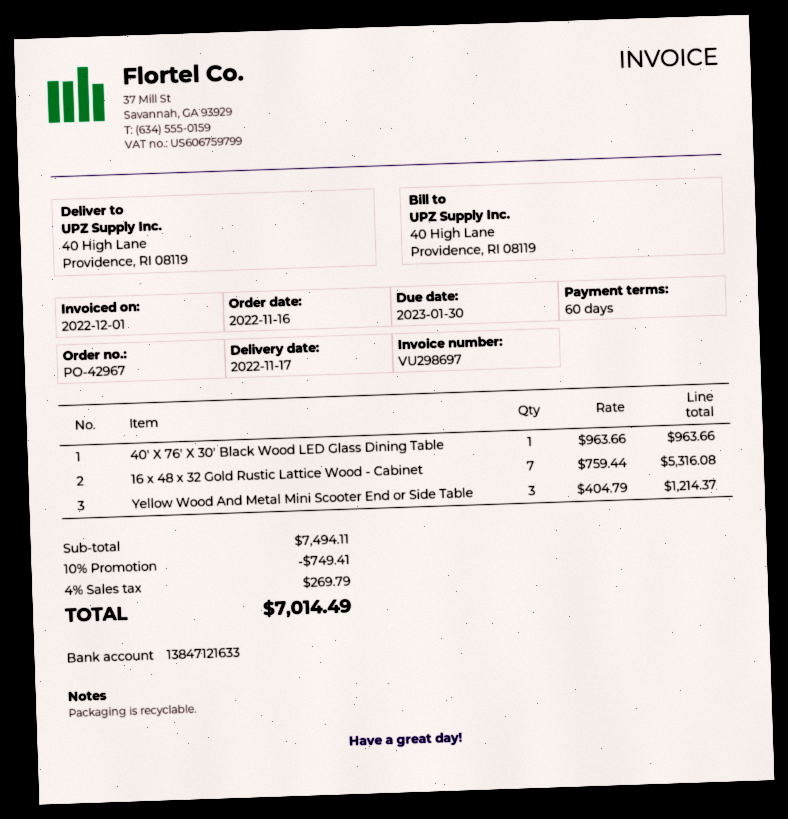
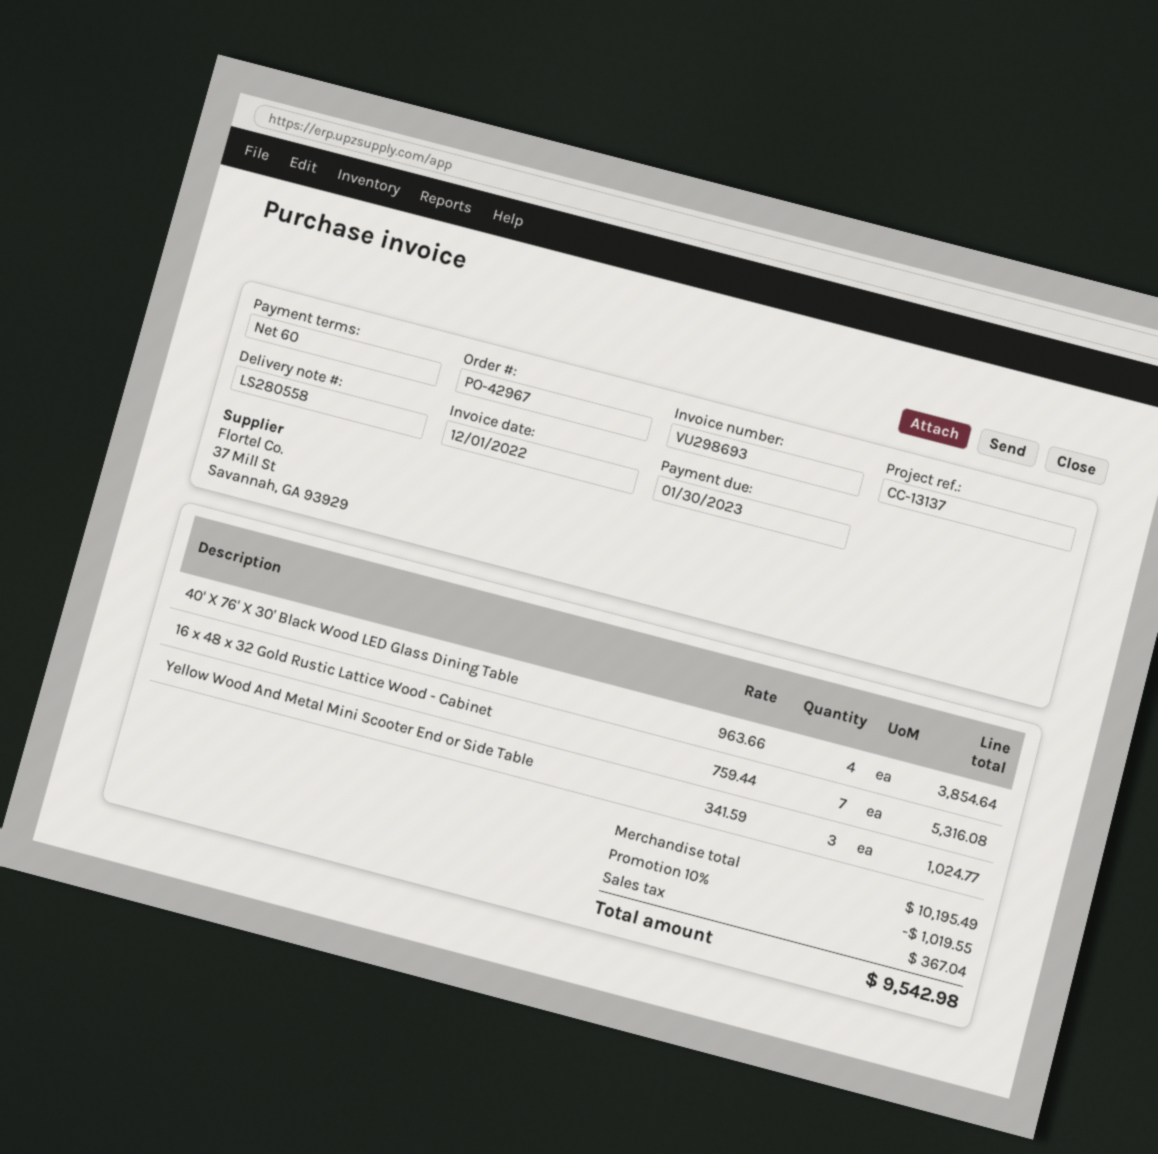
invoice number: VU298697 -> VU298693
40' X 76' X 30' Black Wood LED Glass Dining Table: 1 x 963.66 = 963.66 -> 4 x 963.66 = 3854.64
Yellow Wood And Metal Mini Scooter End or Side Table: 3 x 404.79 = 1214.37 -> 3 x 341.59 = 1024.77
subtotal: 7494.11 -> 10195.49
discount: 10% = 749.41 -> 10% = 1019.55
tax: 269.79 -> 367.04
total: 7014.49 -> 9542.98

